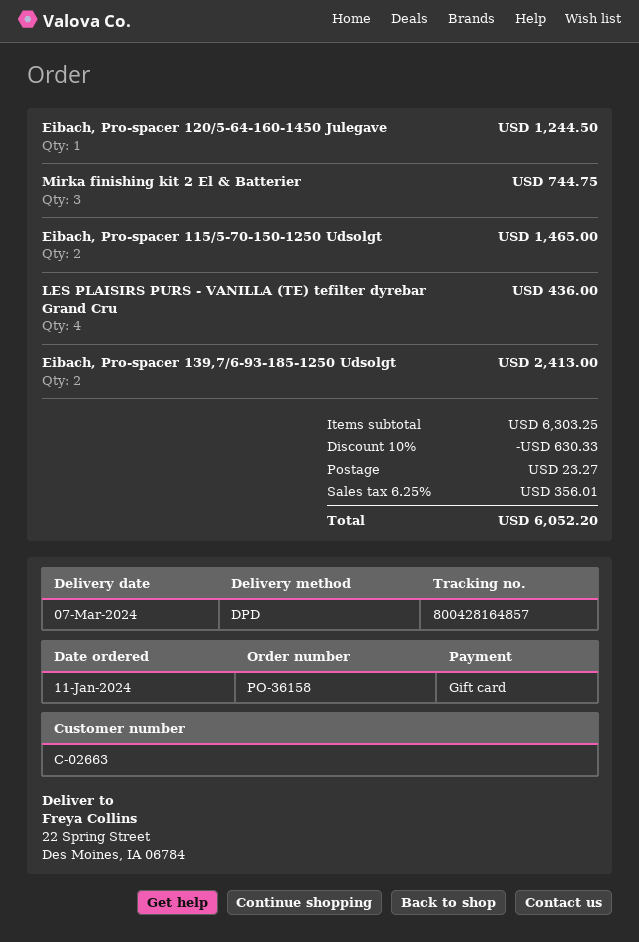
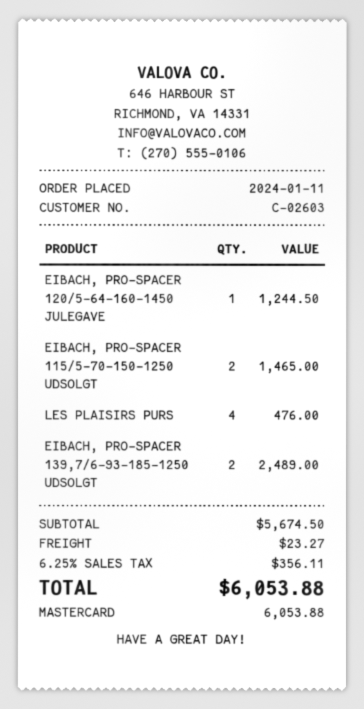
customer number: C-02663 -> C-02603
payment method: gift card -> Mastercard
Mirka finishing kit 2 El & Batterier: 3 for 744.75 -> none
LES PLAISIRS PURS - VANILLA (TE) tefilter dyrebar Grand Cru: 4 for 436.00 -> 4 for 476.00
Eibach, Pro-spacer 139,7/6-93-185-1250 Udsolgt: 2 for 2413.00 -> 2 for 2489.00
subtotal: 6303.25 -> 5674.50
discount: 10% = 630.33 -> none
tax: 6.25% = 356.01 -> 6.25% = 356.11
total: 6052.20 -> 6053.88

